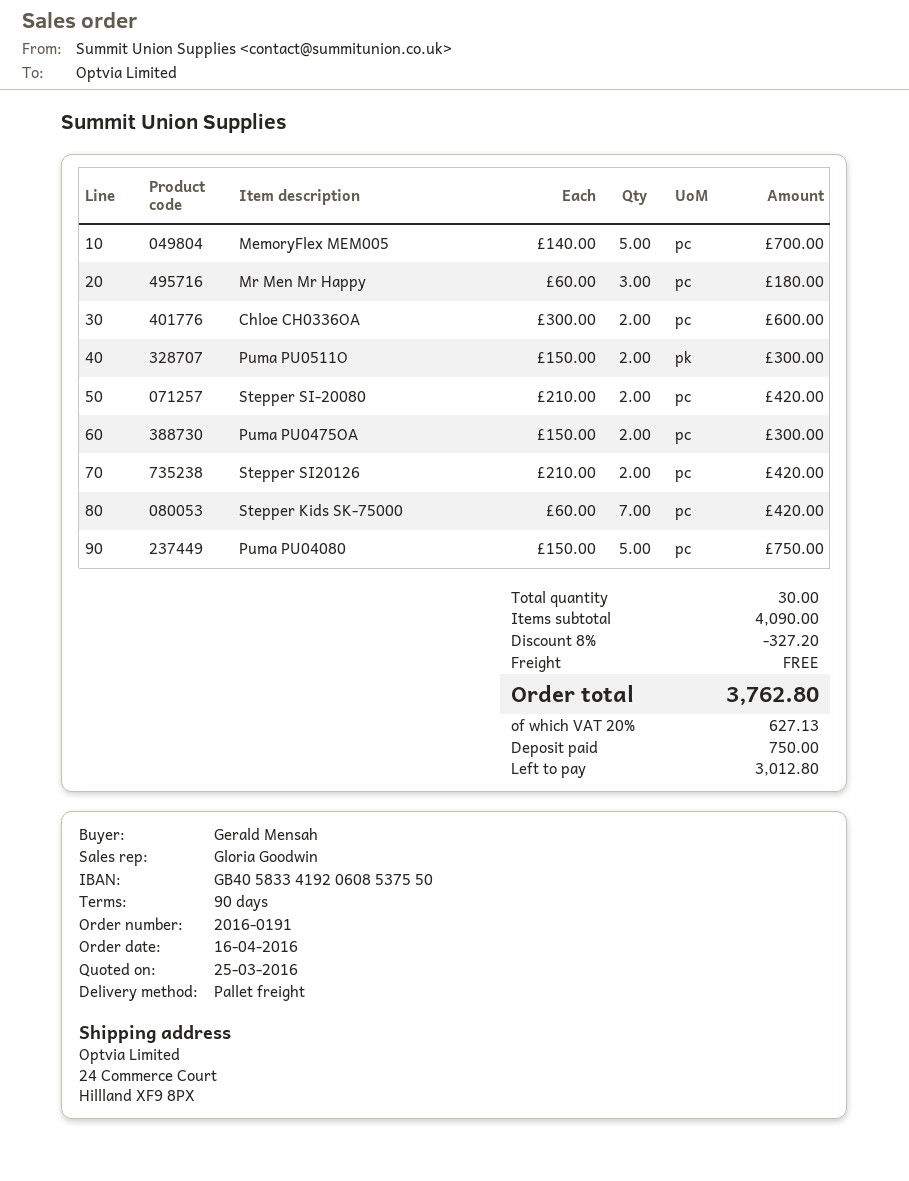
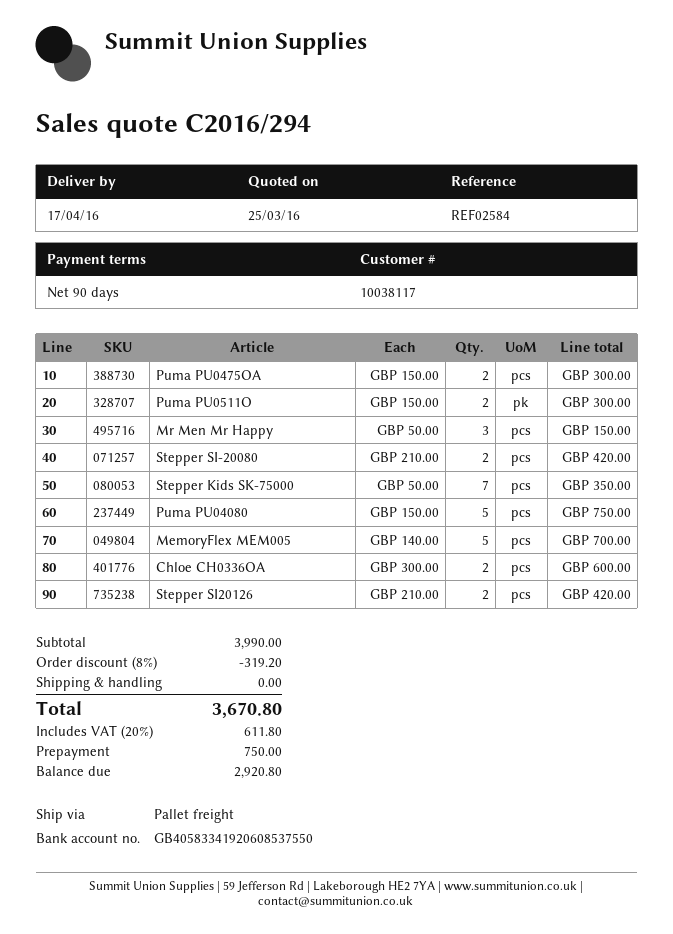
Mr Men Mr Happy: 3 x 60.00 = 180.00 -> 3 x 50.00 = 150.00
Stepper Kids SK-75000: 7 x 60.00 = 420.00 -> 7 x 50.00 = 350.00
subtotal: 4090.00 -> 3990.00
discount: 8% = 327.20 -> 8% = 319.20
tax: 20% = 627.13 -> 20% = 611.80
total: 3762.80 -> 3670.80
balance: 3012.80 -> 2920.80

